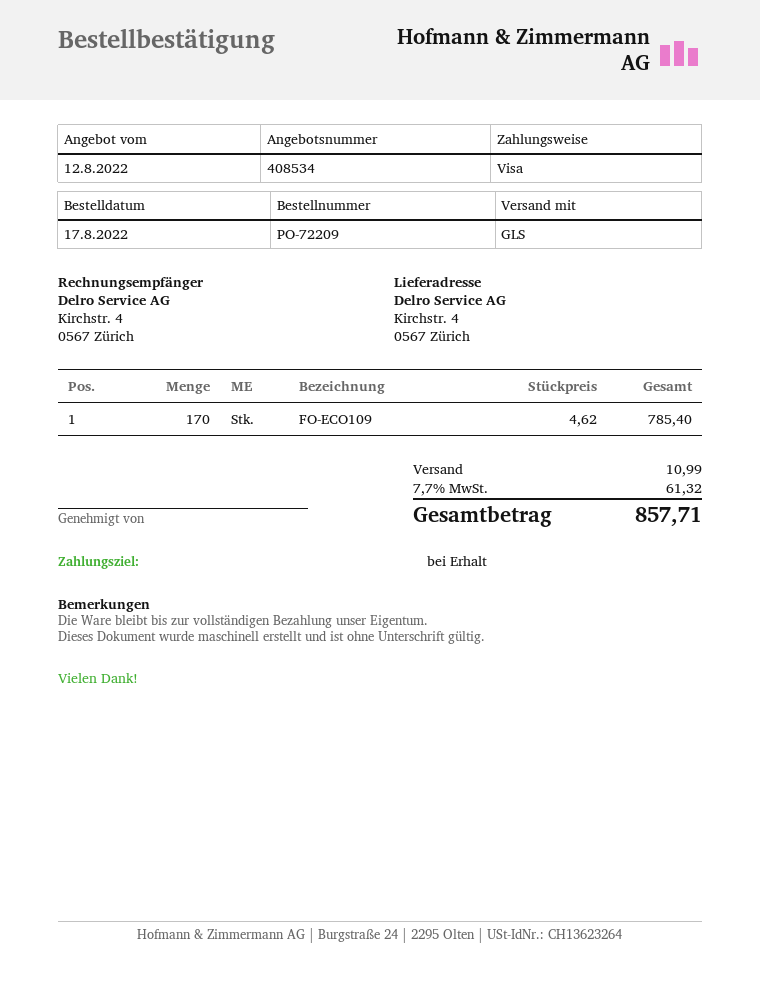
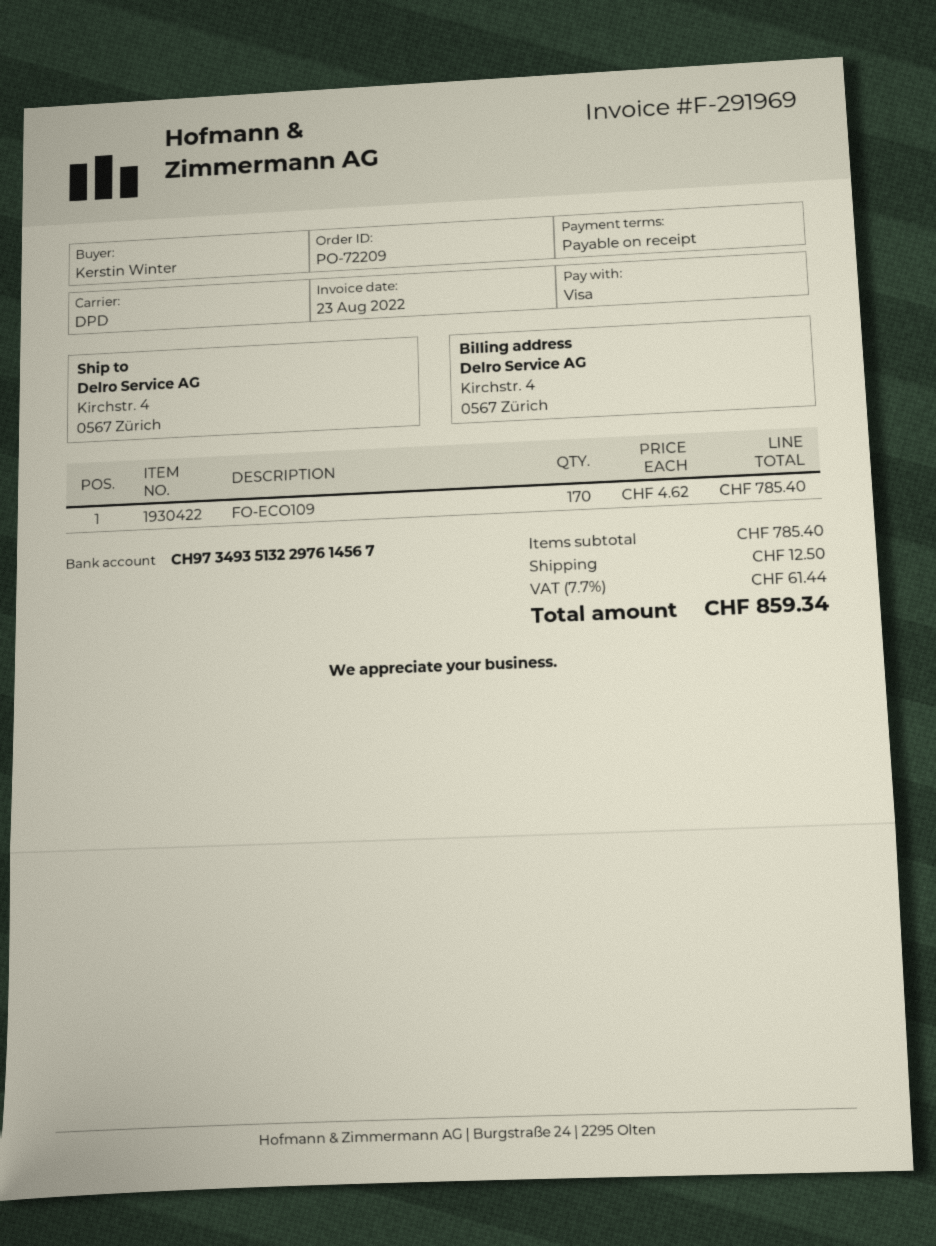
shipping method: GLS -> DPD
shipping: 10.99 -> 12.50
tax: 7.7% = 61.32 -> 7.7% = 61.44
total: 857.71 -> 859.34

